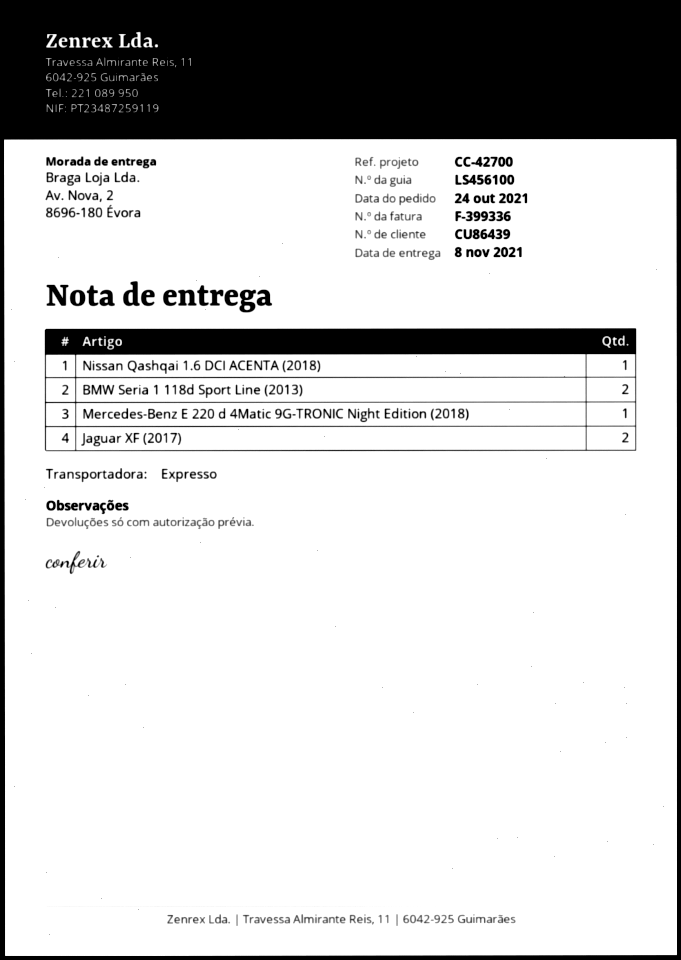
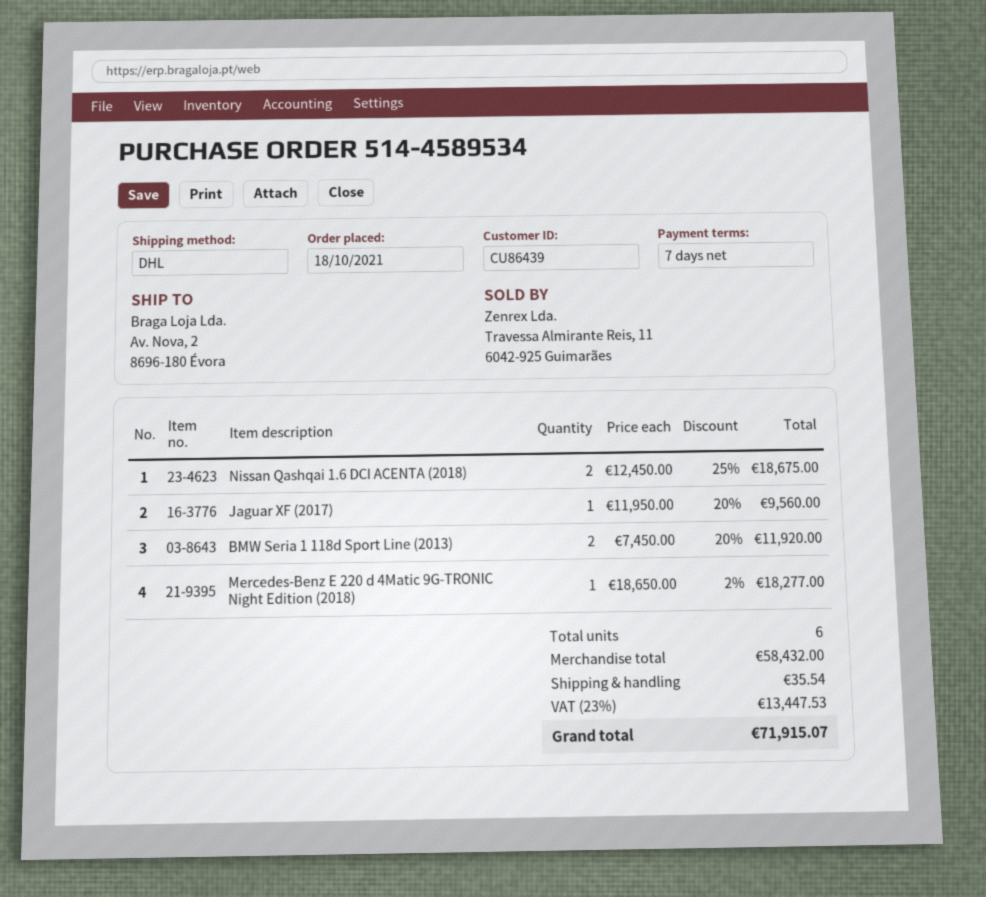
order date: 2021-10-24 -> 2021-10-18
shipping method: express -> DHL
Nissan Qashqai 1.6 DCI ACENTA (2018): 1 -> 2
Jaguar XF (2017): 2 -> 1

